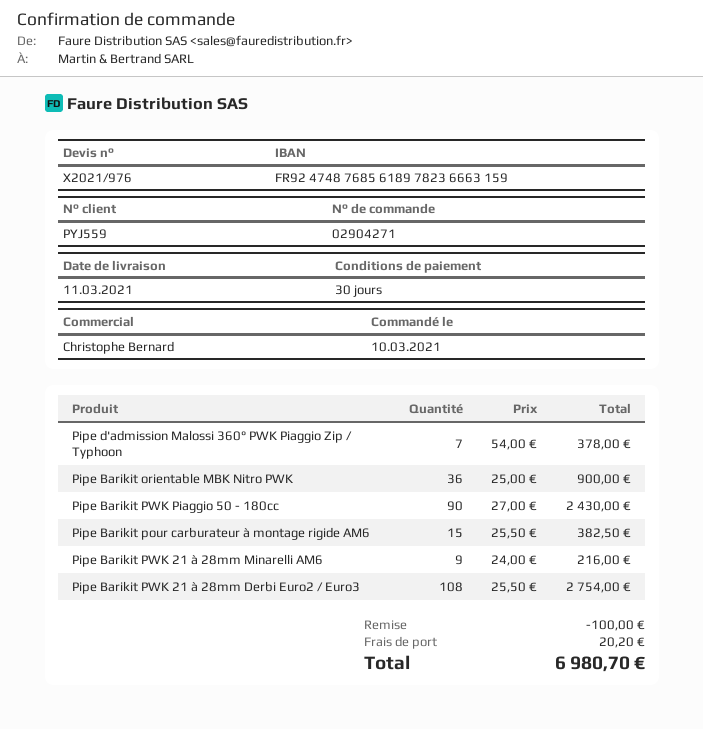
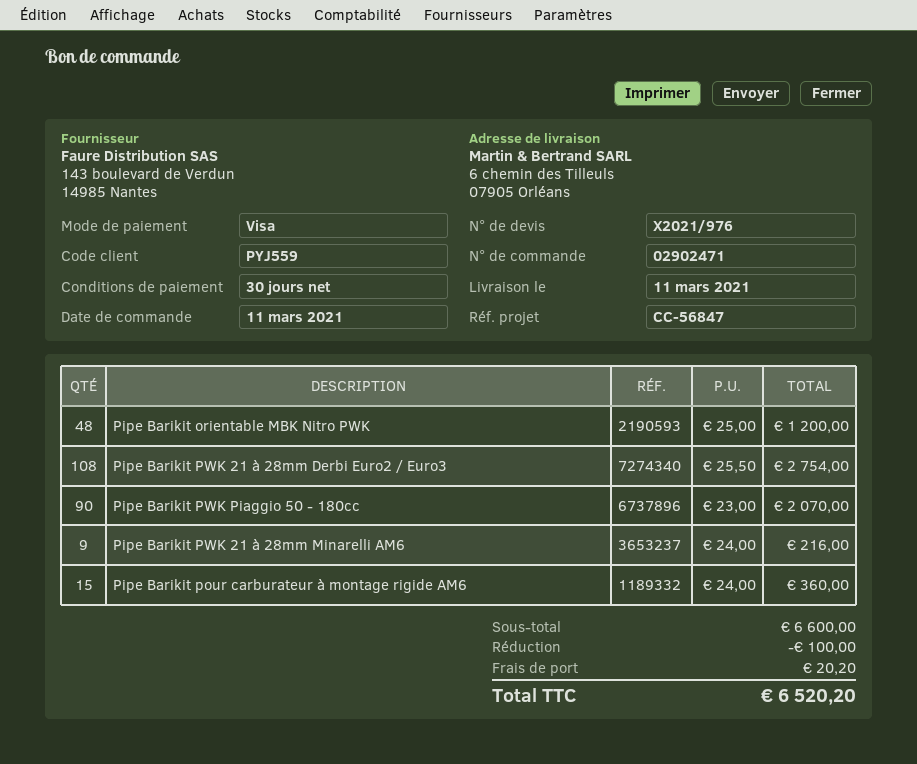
order number: 02904271 -> 02902471
order date: 2021-03-10 -> 2021-03-11
Pipe d'admission Malossi 360° PWK Piaggio Zip / Typhoon: 7 x 54.00 = 378.00 -> none
Pipe Barikit orientable MBK Nitro PWK: 36 x 25.00 = 900.00 -> 48 x 25.00 = 1200.00
Pipe Barikit PWK Piaggio 50 - 180cc: 90 x 27.00 = 2430.00 -> 90 x 23.00 = 2070.00
Pipe Barikit pour carburateur à montage rigide AM6: 15 x 25.50 = 382.50 -> 15 x 24.00 = 360.00
total: 6980.70 -> 6520.20

